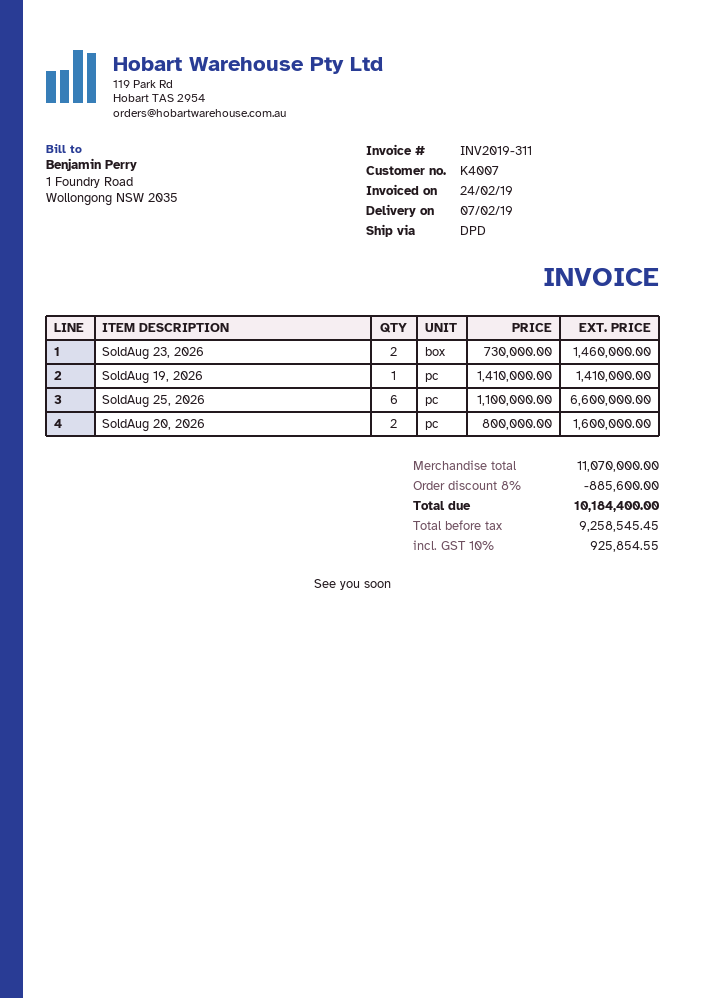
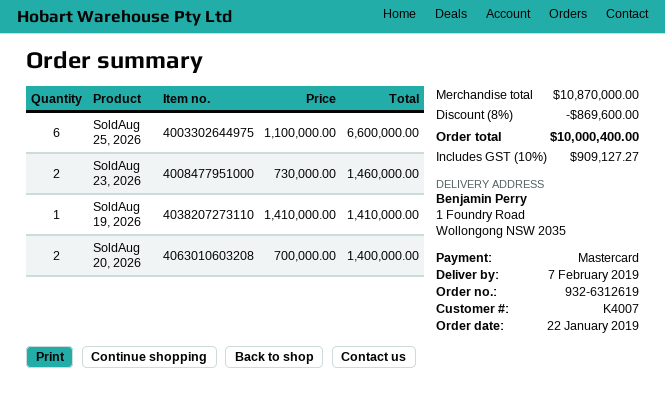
SoldAug 20, 2026: 2 x 800000.00 = 1600000.00 -> 2 x 700000.00 = 1400000.00
subtotal: 11070000.00 -> 10870000.00
discount: 8% = 885600.00 -> 8% = 869600.00
tax: 10% = 925854.55 -> 10% = 909127.27
total: 10184400.00 -> 10000400.00

